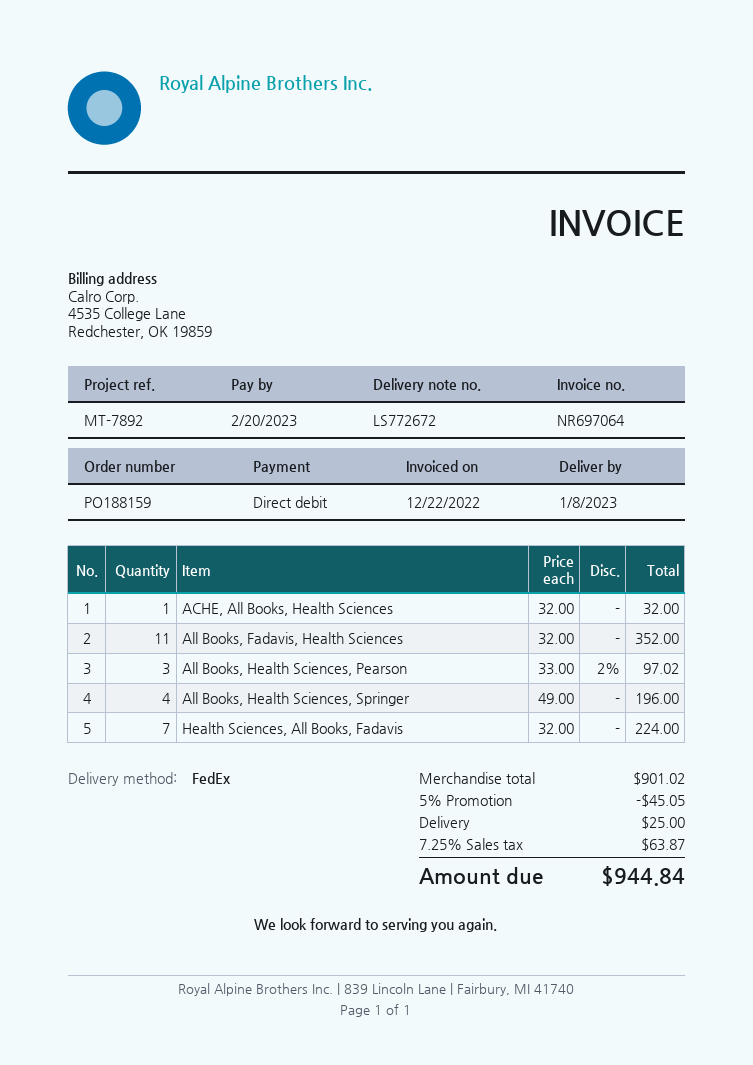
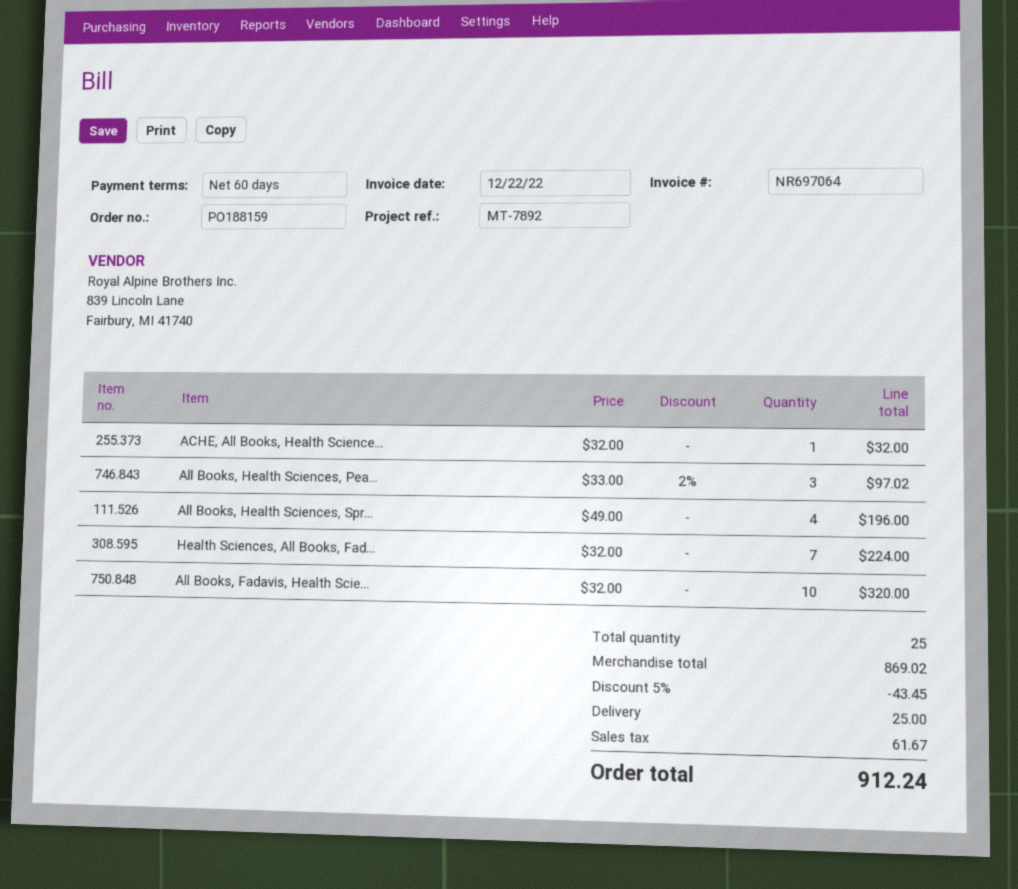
All Books, Fadavis, Health Sciences: 11 x 32.00 = 352.00 -> 10 x 32.00 = 320.00
subtotal: 901.02 -> 869.02
discount: 5% = 45.05 -> 5% = 43.45
tax: 63.87 -> 61.67
total: 944.84 -> 912.24

